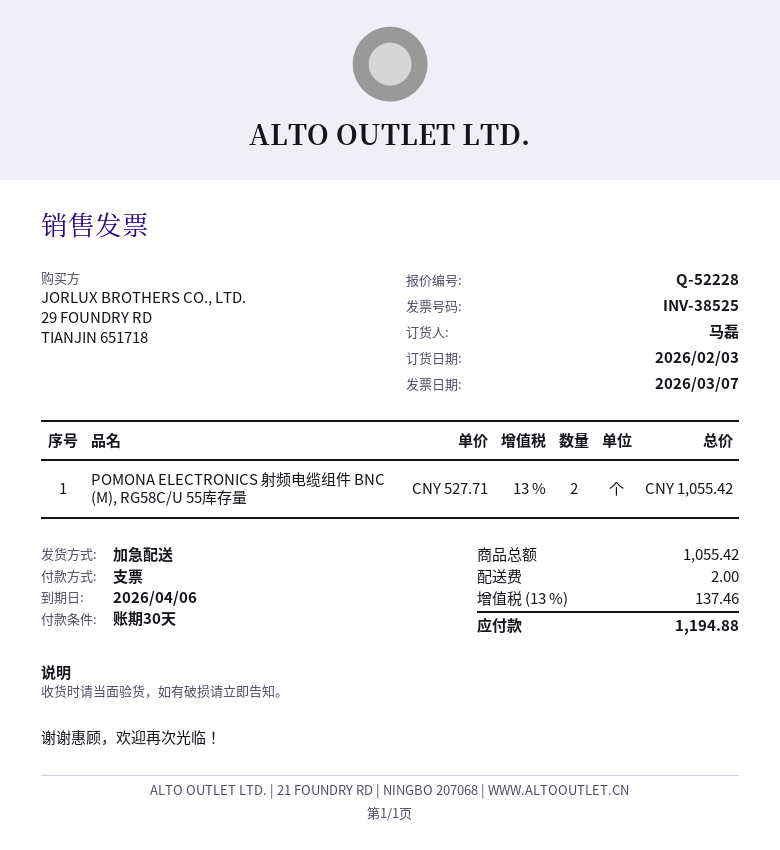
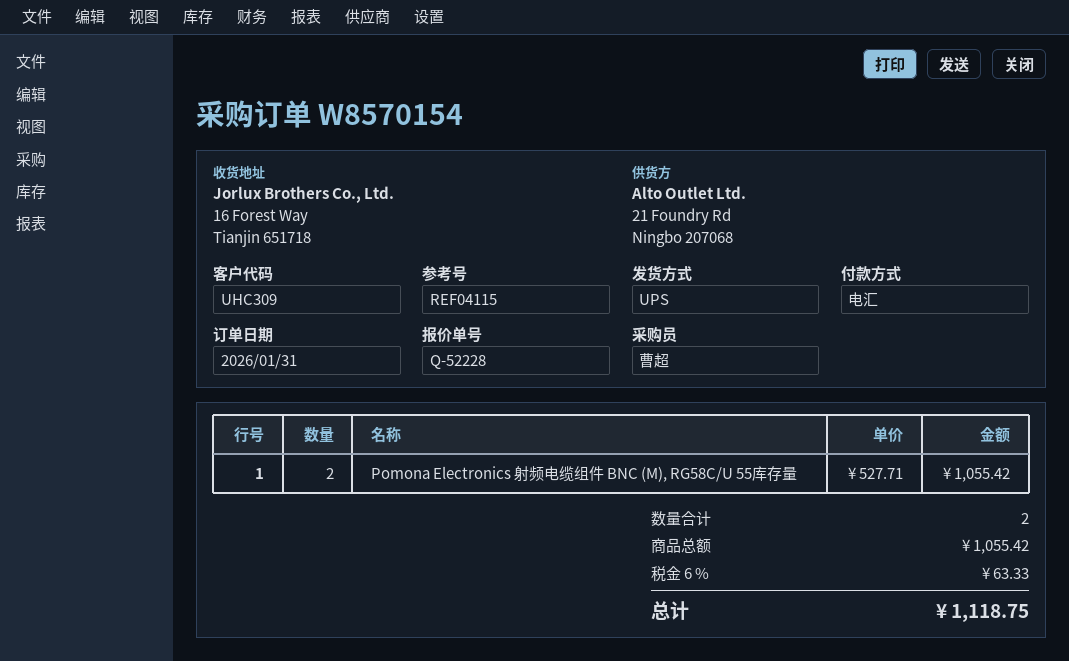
order date: 2026-02-03 -> 2026-01-31
ordered by: 马磊 -> 曹超
payment method: cheque -> bank transfer
shipping method: express -> UPS
shipping: 2.00 -> none
tax: 13% = 137.46 -> 6% = 63.33
total: 1194.88 -> 1118.75

